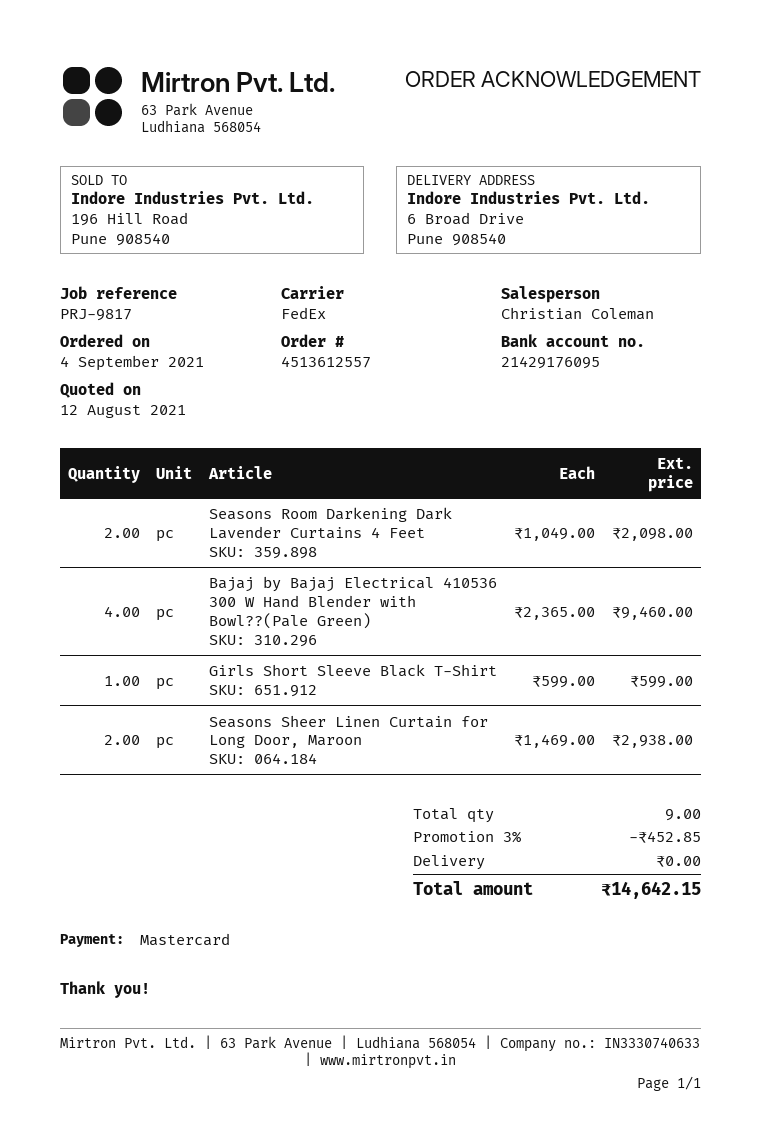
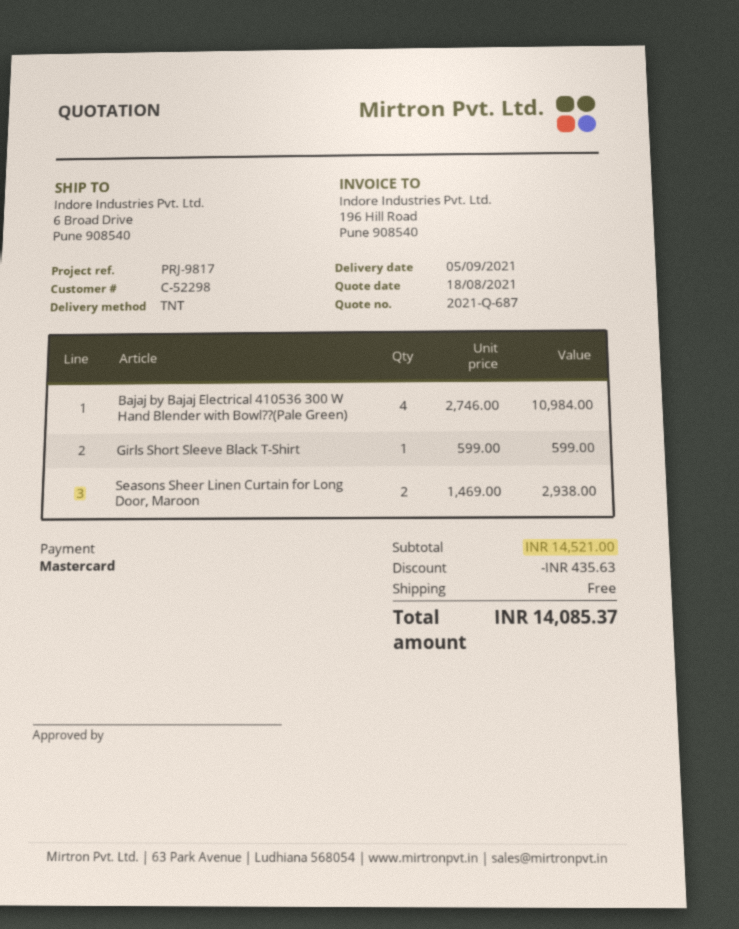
quote date: 2021-08-12 -> 2021-08-18
shipping method: FedEx -> TNT
Seasons Room Darkening Dark Lavender Curtains 4 Feet: 2 x 1049.00 = 2098.00 -> none
Bajaj by Bajaj Electrical 410536 300 W Hand Blender with Bowl??(Pale Green): 4 x 2365.00 = 9460.00 -> 4 x 2746.00 = 10984.00
discount: 452.85 -> 435.63
total: 14642.15 -> 14085.37

